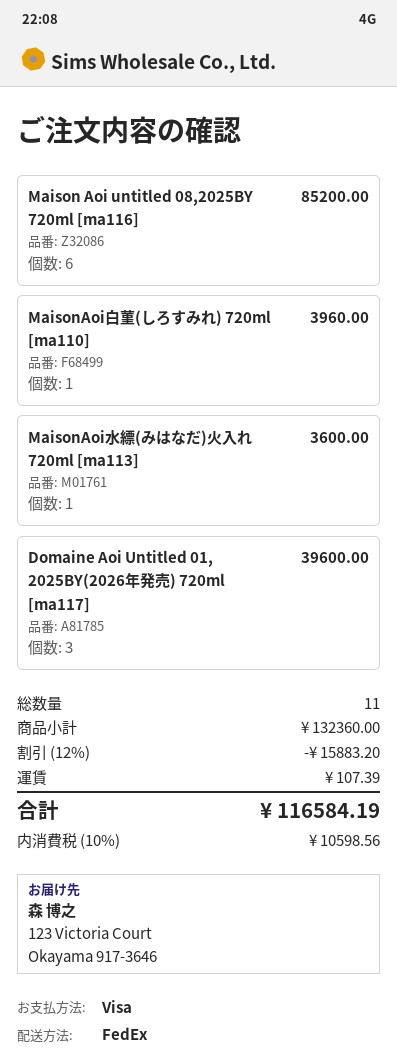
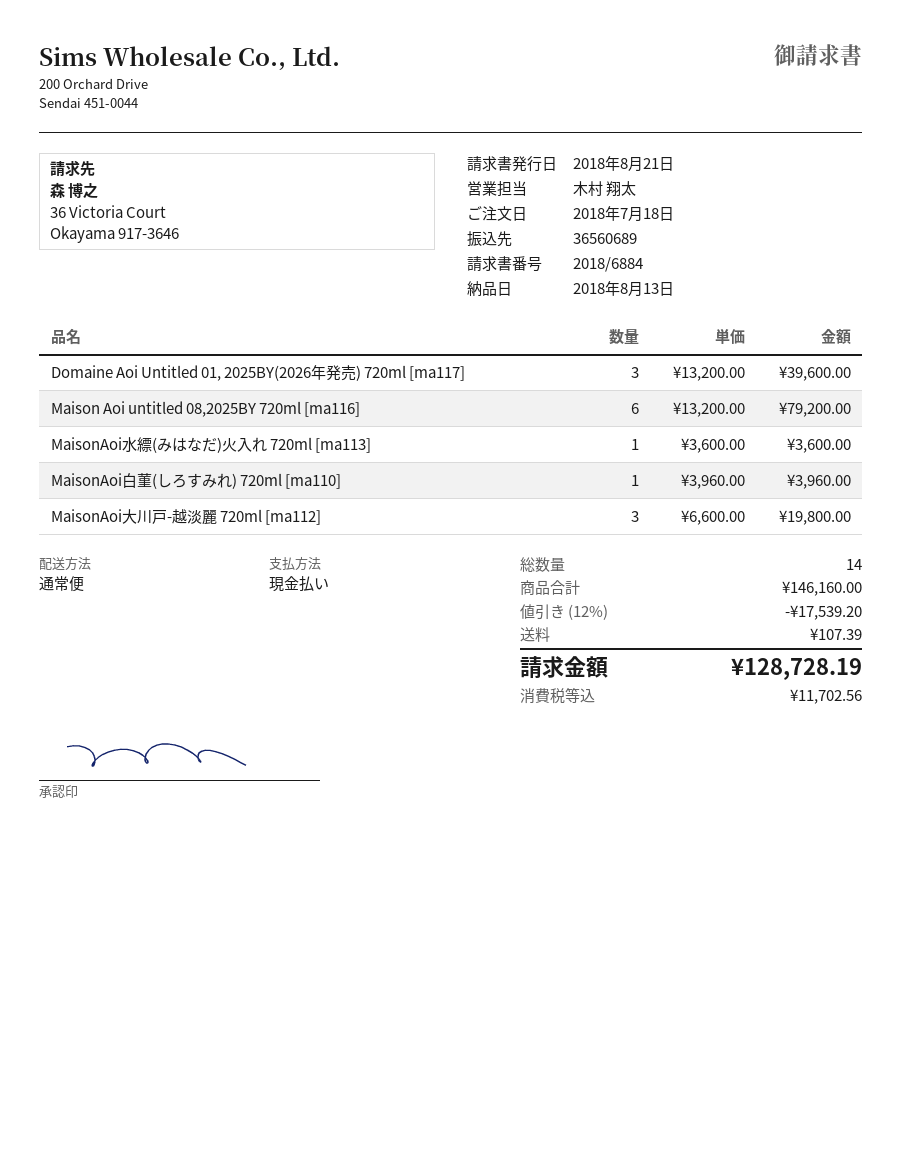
payment method: Visa -> cash
shipping method: FedEx -> standard
Maison Aoi untitled 08,2025BY 720ml [ma116]: 6 for 85200.00 -> 6 for 79200.00
MaisonAoi大川戸-越淡麗 720ml [ma112]: none -> 3 for 19800.00
total quantity: 11 -> 14
subtotal: 132360.00 -> 146160.00
discount: 12% = 15883.20 -> 12% = 17539.20
tax: 10598.56 -> 11702.56
total: 116584.19 -> 128728.19

